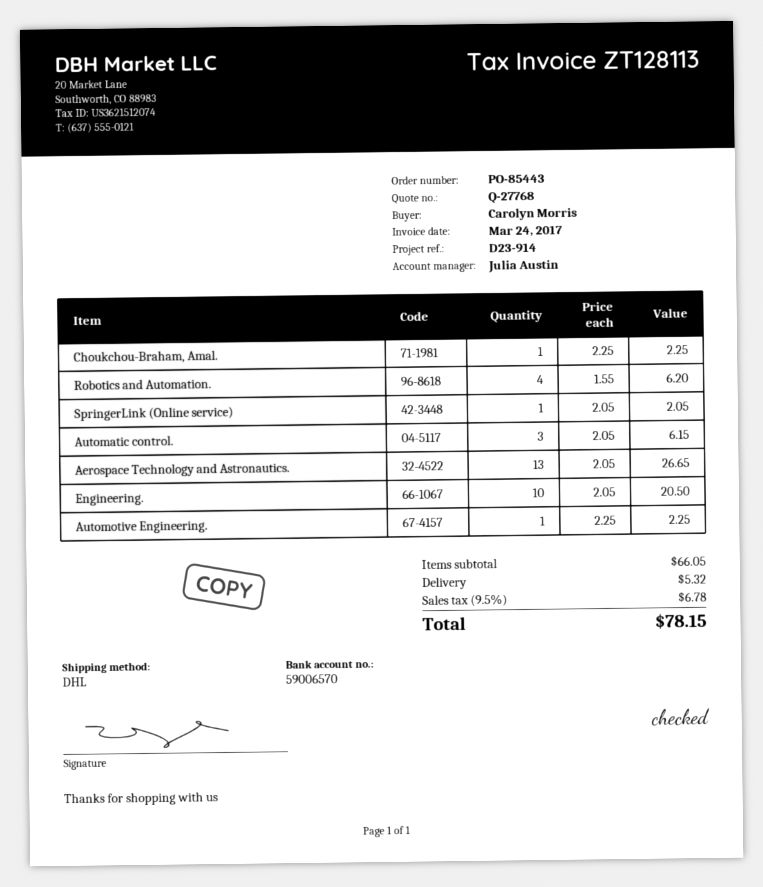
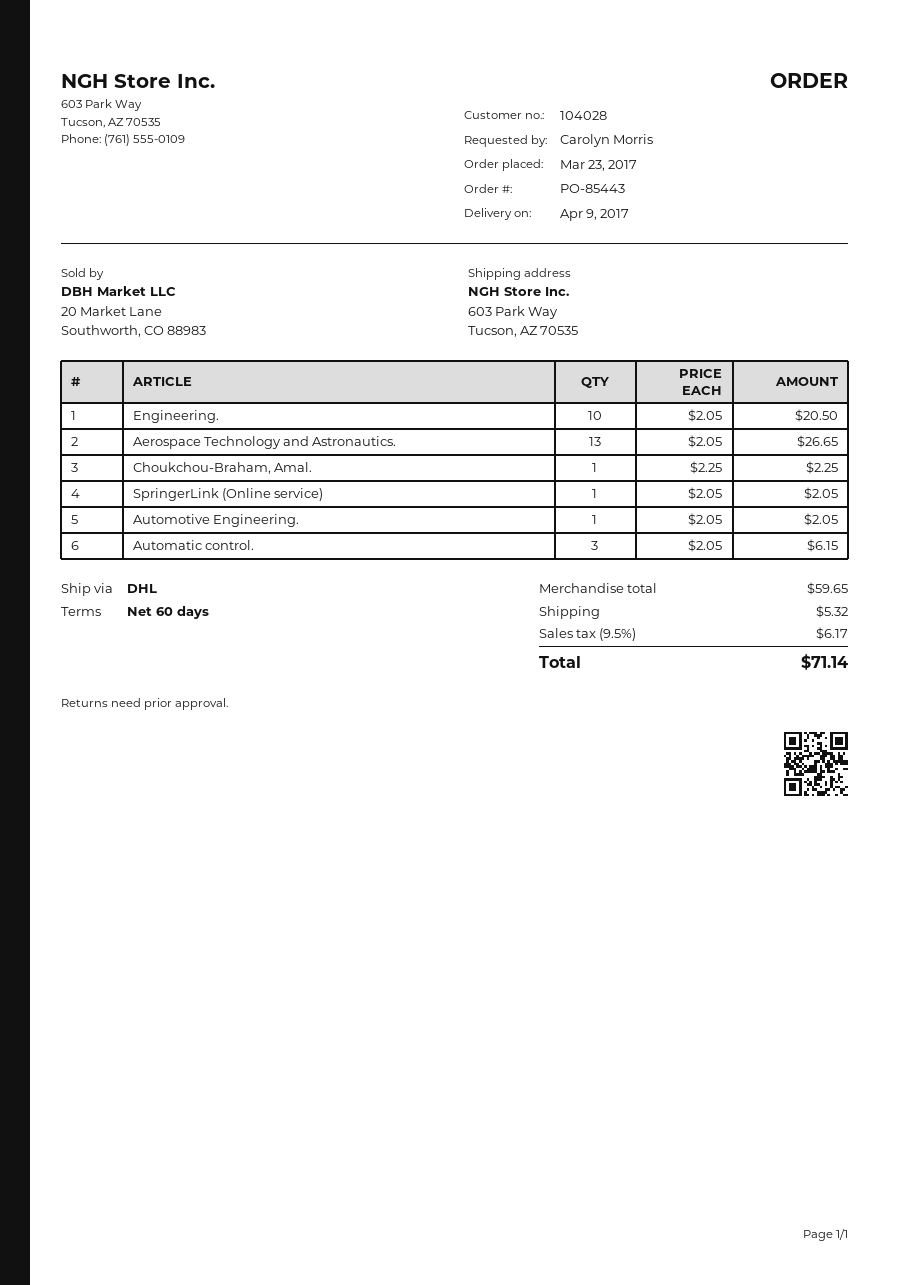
Robotics and Automation.: 4 x 1.55 = 6.20 -> none
Automotive Engineering.: 1 x 2.25 = 2.25 -> 1 x 2.05 = 2.05
subtotal: 66.05 -> 59.65
tax: 9.5% = 6.78 -> 9.5% = 6.17
total: 78.15 -> 71.14

